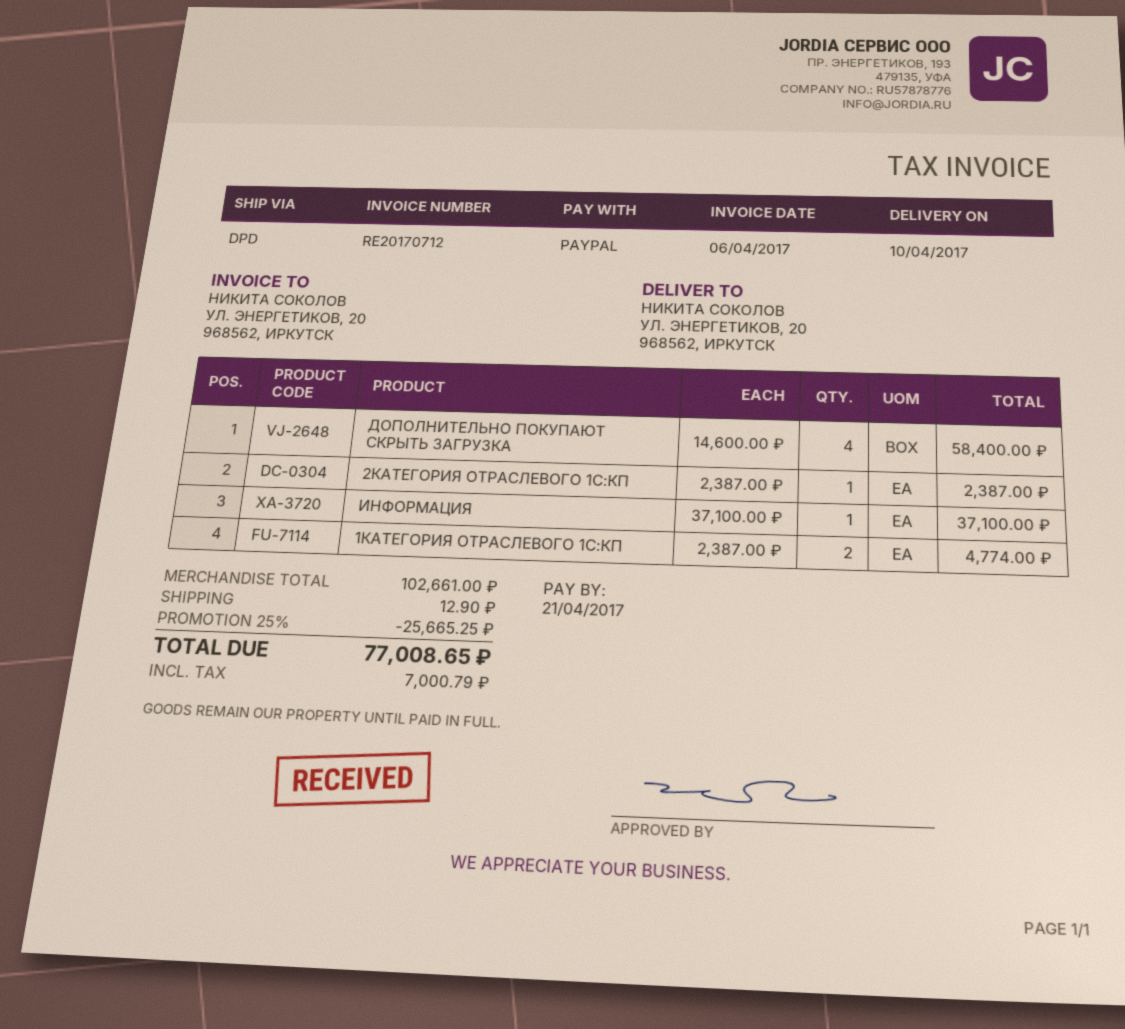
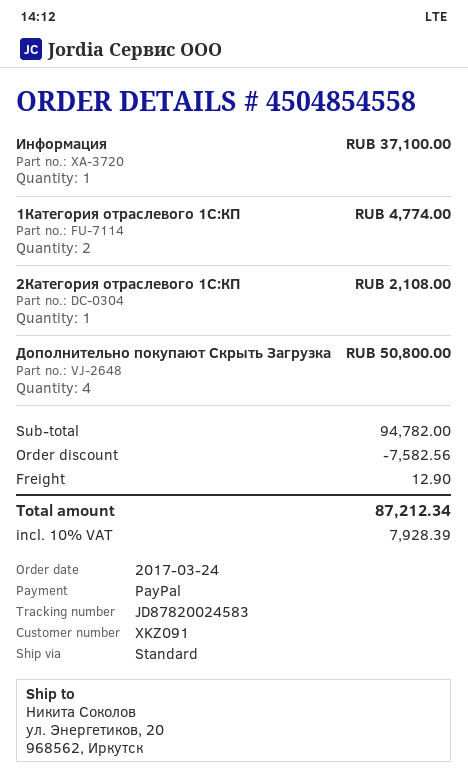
shipping method: DPD -> standard
ДОПОЛНИТЕЛЬНО ПОКУПАЮТ СКРЫТЬ ЗАГРУЗКА: 4 for 58400.00 -> 4 for 50800.00
2КАТЕГОРИЯ ОТРАСЛЕВОГО 1С:КП: 1 for 2387.00 -> 1 for 2108.00
subtotal: 102661.00 -> 94782.00
discount: 25665.25 -> 7582.56
tax: 7000.79 -> 7928.39
total: 77008.65 -> 87212.34

